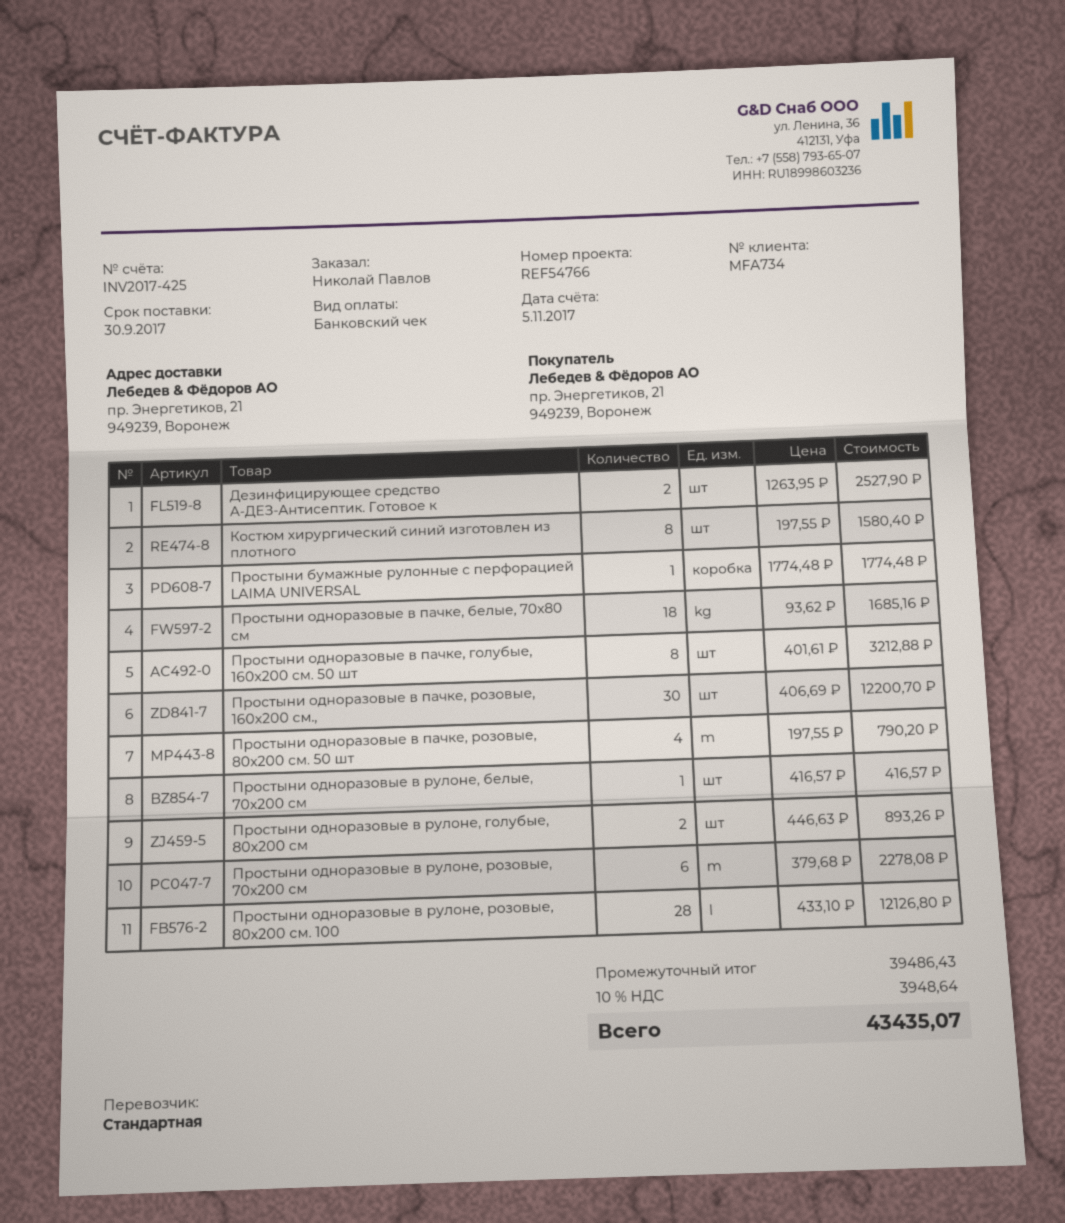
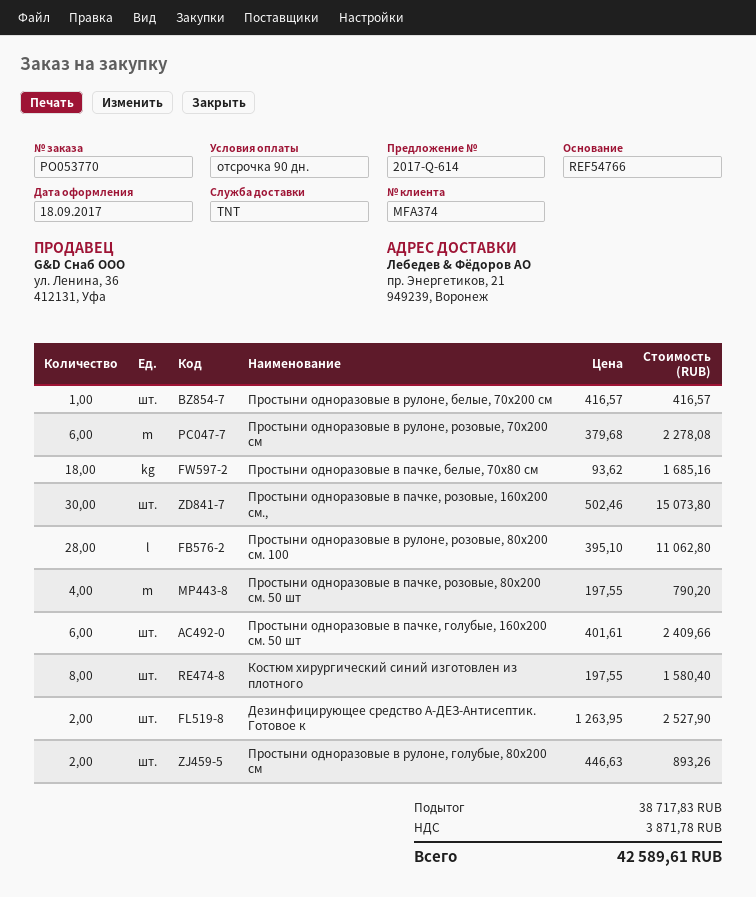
customer number: MFA734 -> MFA374
shipping method: standard -> TNT
Простыни бумажные рулонные с перфорацией LAIMA UNIVERSAL: 1 x 1774.48 = 1774.48 -> none
Простыни одноразовые в пачке, голубые, 160х200 см. 50 шт: 8 x 401.61 = 3212.88 -> 6 x 401.61 = 2409.66
Простыни одноразовые в пачке, розовые, 160х200 см.,: 30 x 406.69 = 12200.70 -> 30 x 502.46 = 15073.80
Простыни одноразовые в рулоне, розовые, 80х200 см. 100: 28 x 433.10 = 12126.80 -> 28 x 395.10 = 11062.80
subtotal: 39486.43 -> 38717.83
tax: 3948.64 -> 3871.78
total: 43435.07 -> 42589.61

